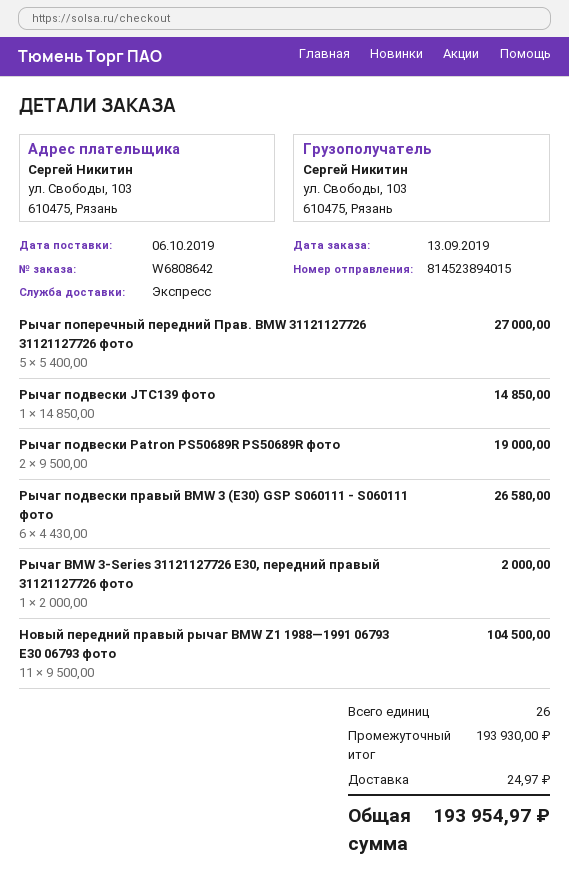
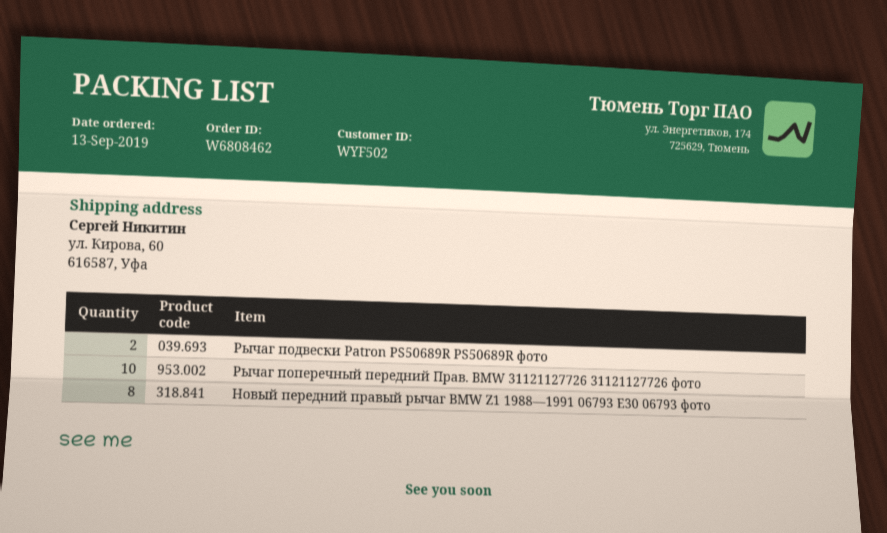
order number: W6808642 -> W6808462
ship to: ул. Свободы, 103, 610475, Рязань -> ул. Кирова, 60, 616587, Уфа
Рычаг поперечный передний Прав. BMW 31121127726 31121127726 фото: 5 -> 10
Рычаг подвески JTC139 фото: 1 -> none
Рычаг подвески правый BMW 3 (E30) GSP S060111 - S060111 фото: 6 -> none
Рычаг BMW 3-Series 31121127726 E30, передний правый 31121127726 фото: 1 -> none
Новый передний правый рычаг BMW Z1 1988—1991 06793 E30 06793 фото: 11 -> 8

